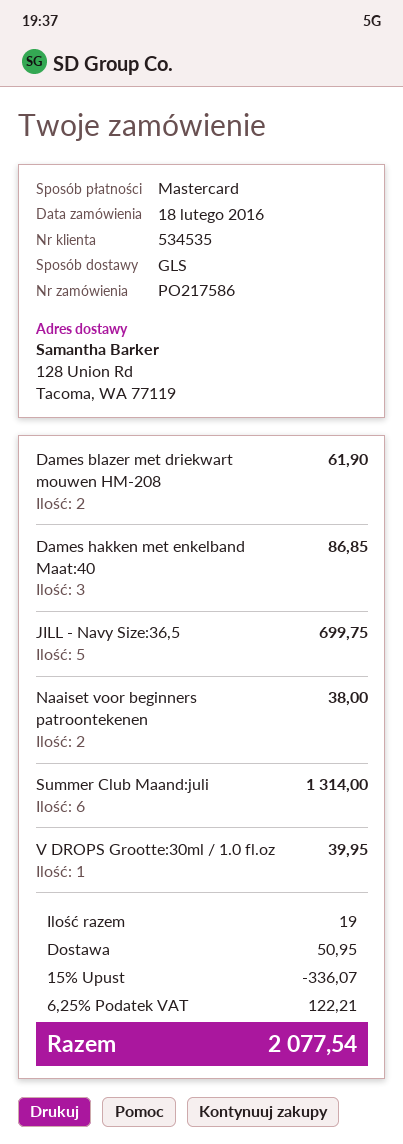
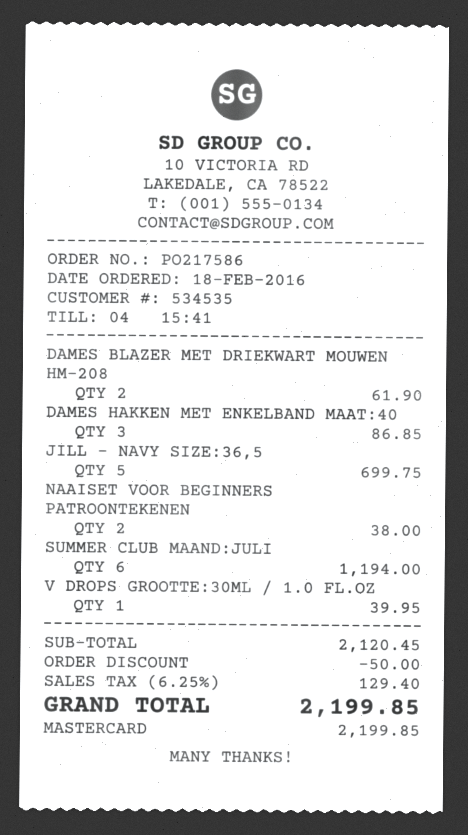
Summer Club Maand:juli: 6 for 1314.00 -> 6 for 1194.00
discount: 336.07 -> 50.00
shipping: 50.95 -> none
tax: 6.25% = 122.21 -> 6.25% = 129.40
total: 2077.54 -> 2199.85

